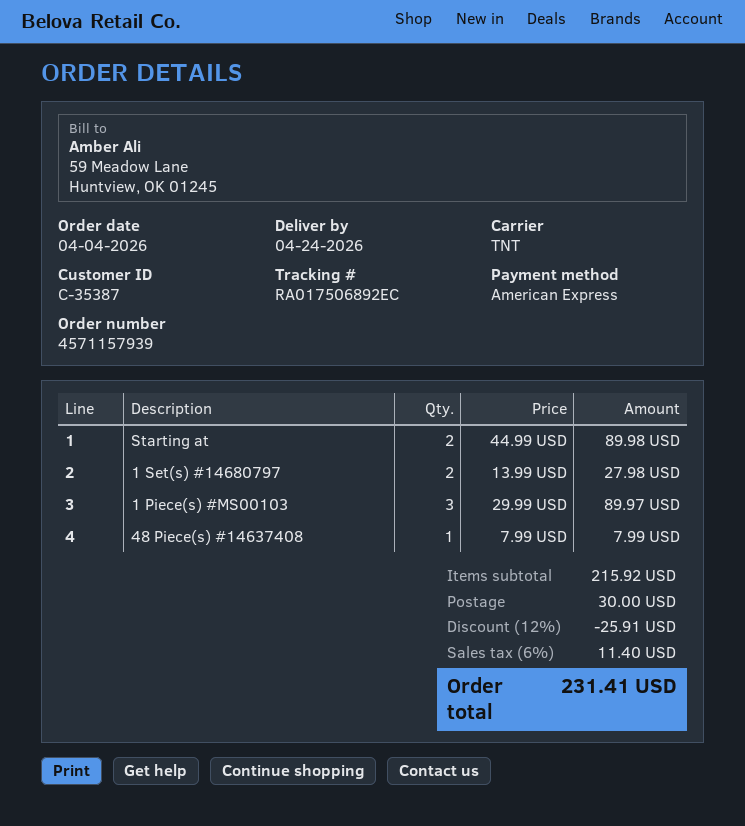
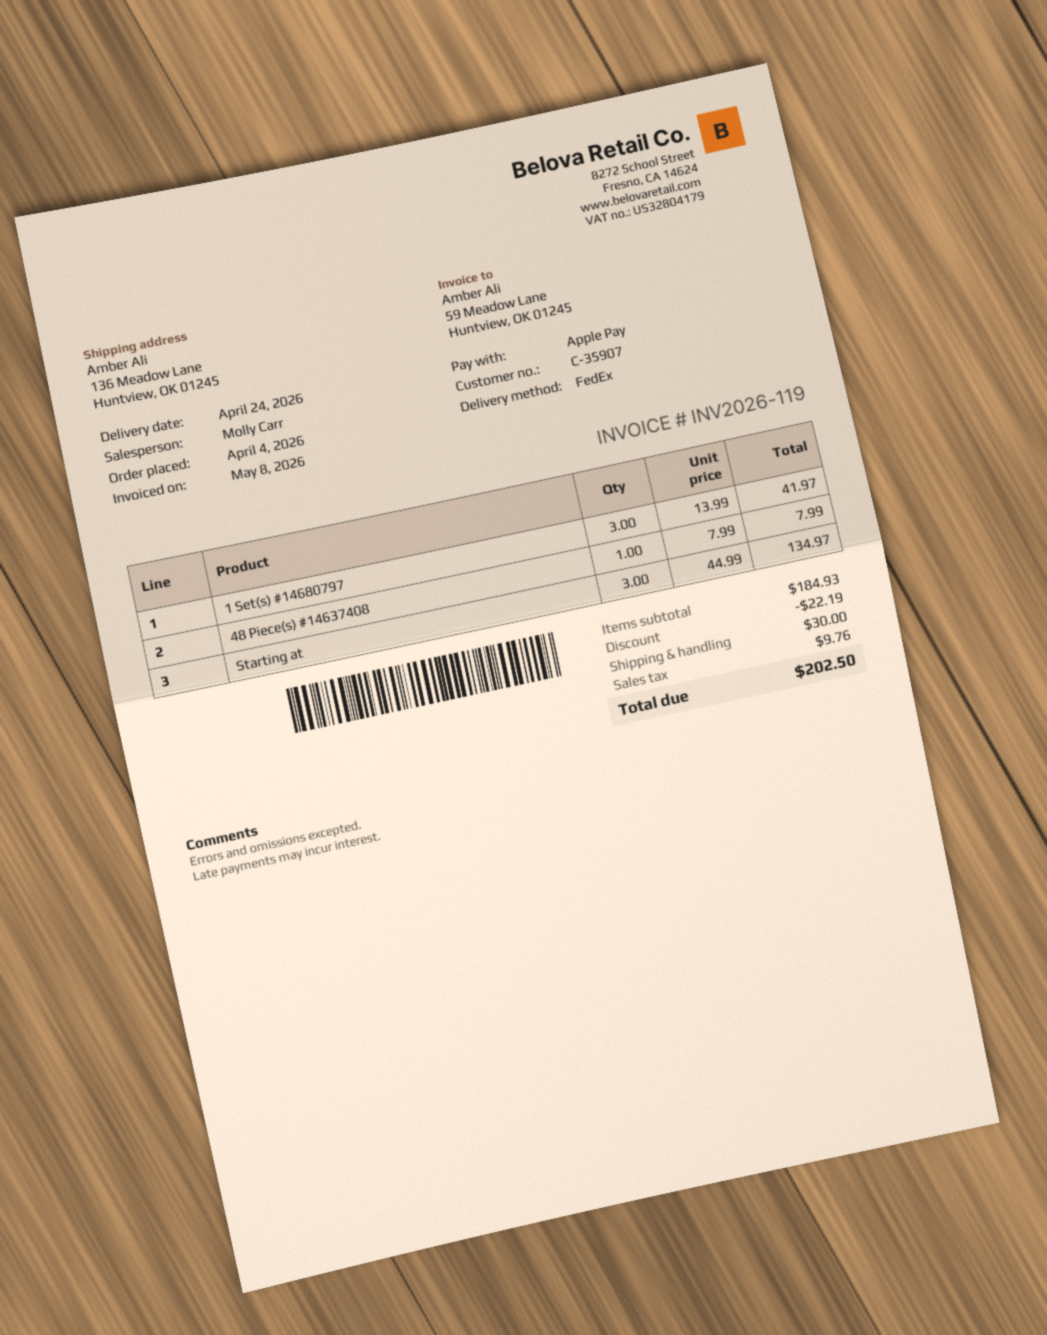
customer number: C-35387 -> C-35907
payment method: American Express -> Apple Pay
shipping method: TNT -> FedEx
Starting at: 2 x 44.99 = 89.98 -> 3 x 44.99 = 134.97
1 Set(s) #14680797: 2 x 13.99 = 27.98 -> 3 x 13.99 = 41.97
1 Piece(s) #MS00103: 3 x 29.99 = 89.97 -> none
subtotal: 215.92 -> 184.93
discount: 25.91 -> 22.19
tax: 11.40 -> 9.76
total: 231.41 -> 202.50

